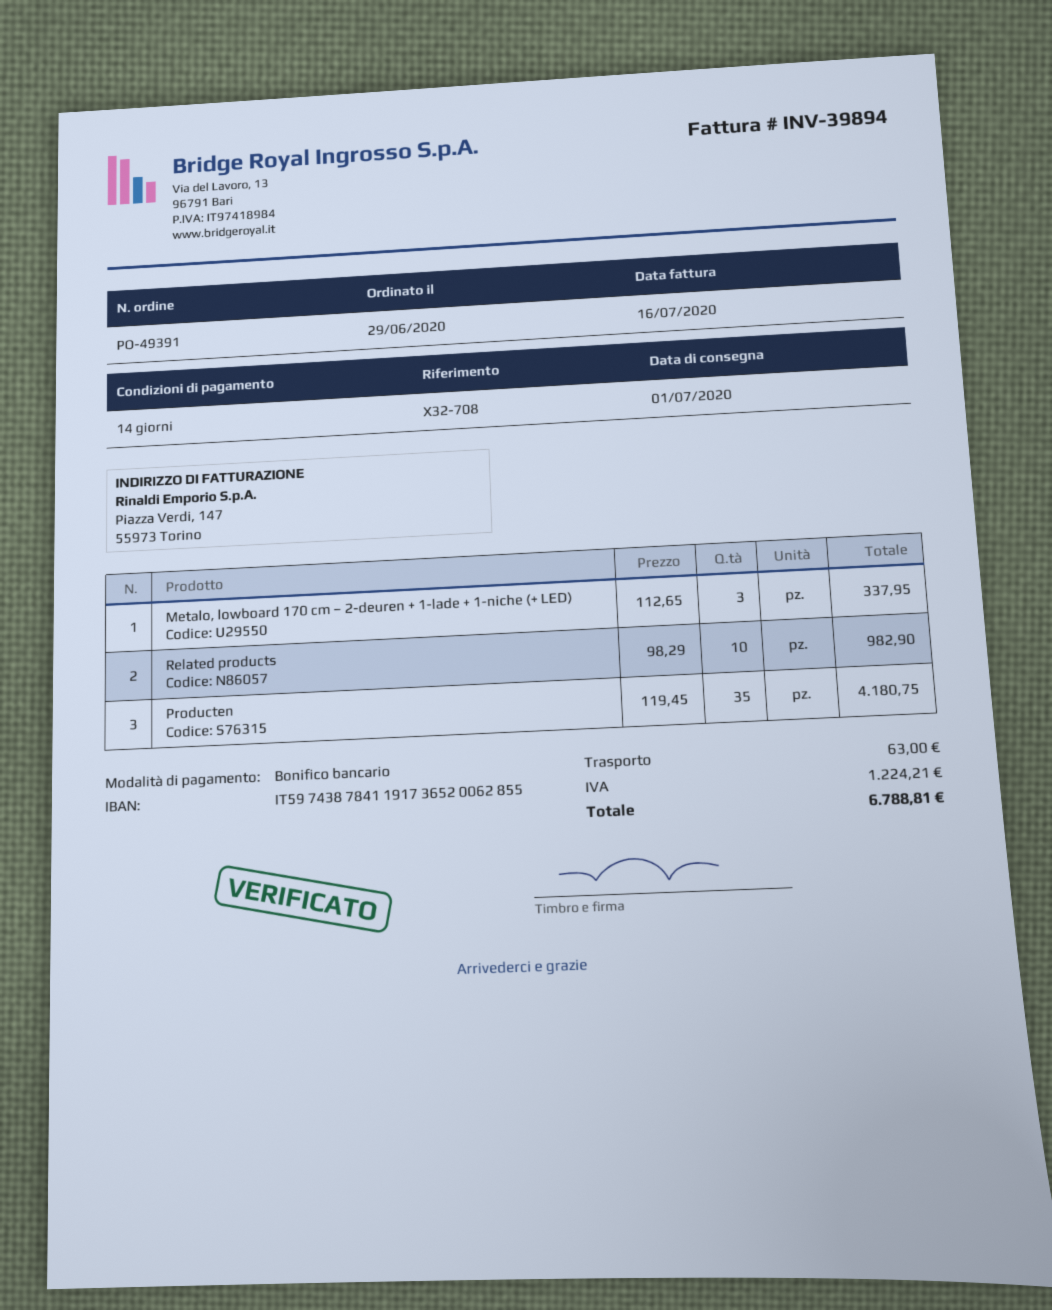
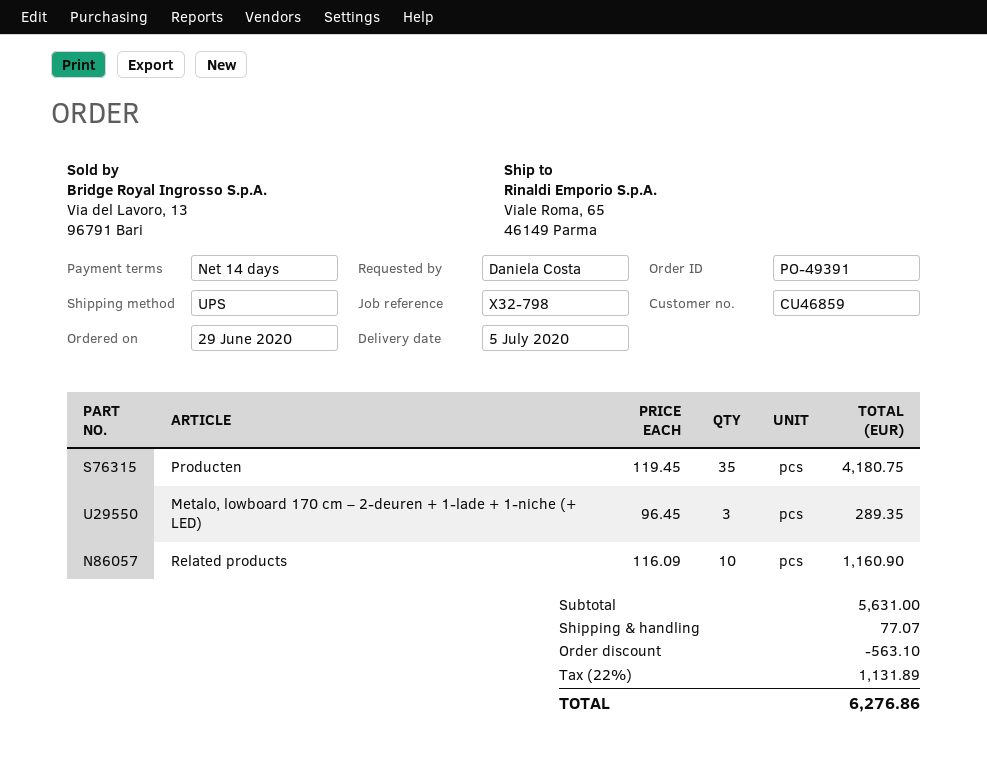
delivery date: 2020-07-01 -> 2020-07-05
reference: X32-708 -> X32-798
Metalo, lowboard 170 cm – 2-deuren + 1-lade + 1-niche (+ LED): 3 x 112.65 = 337.95 -> 3 x 96.45 = 289.35
Related products: 10 x 98.29 = 982.90 -> 10 x 116.09 = 1160.90
discount: none -> 563.10
shipping: 63.00 -> 77.07
tax: 1224.21 -> 1131.89
total: 6788.81 -> 6276.86

